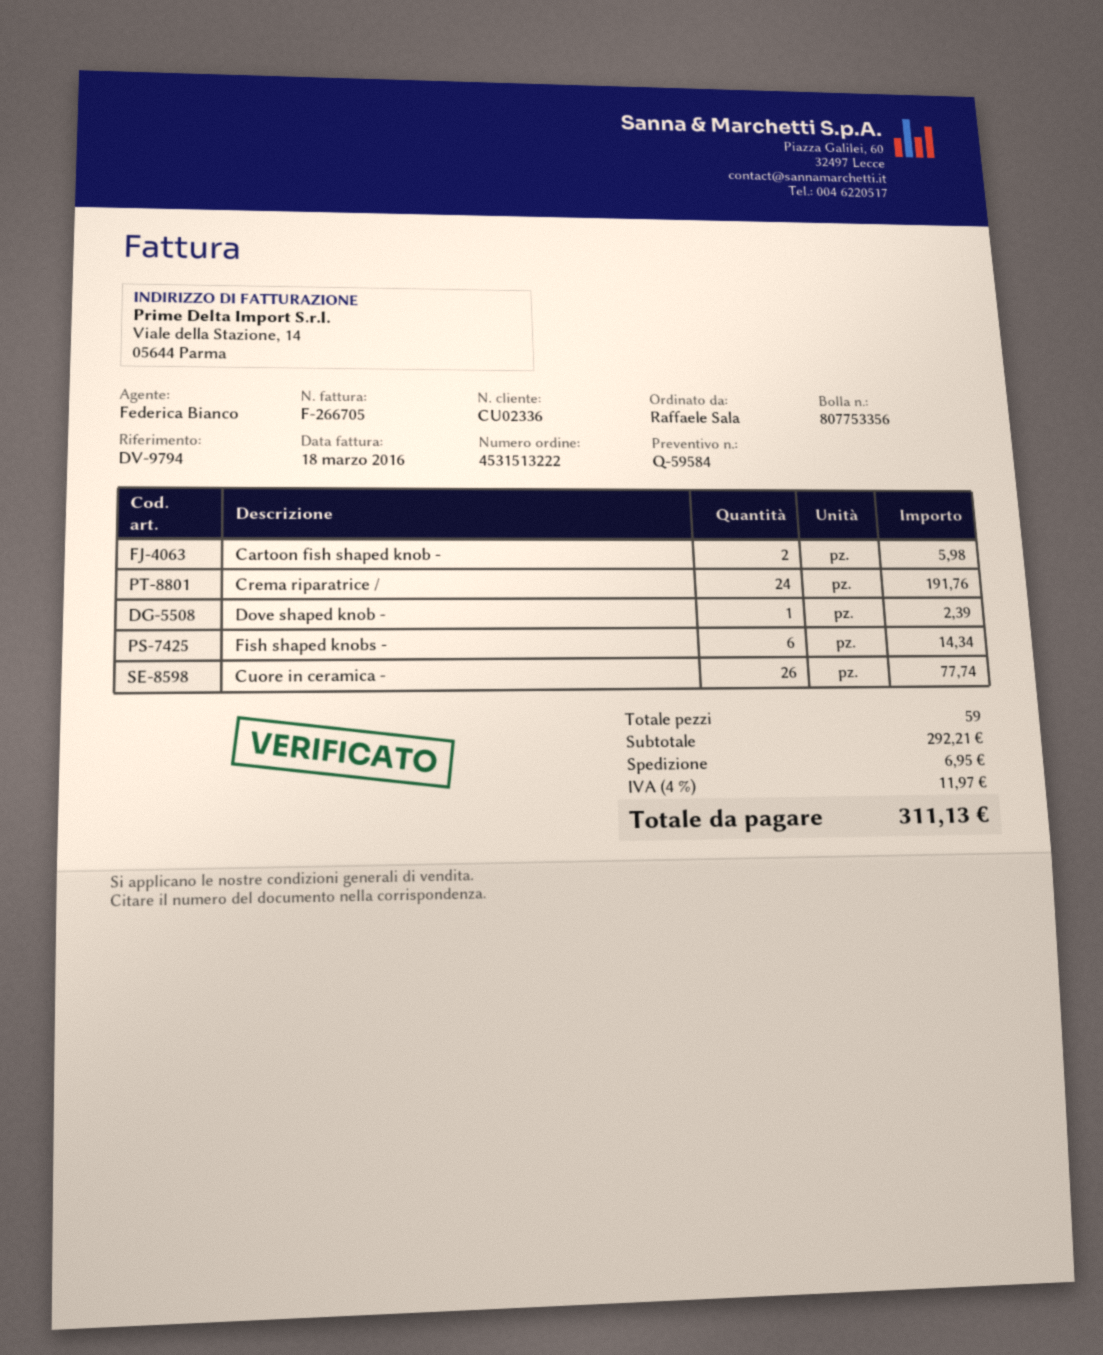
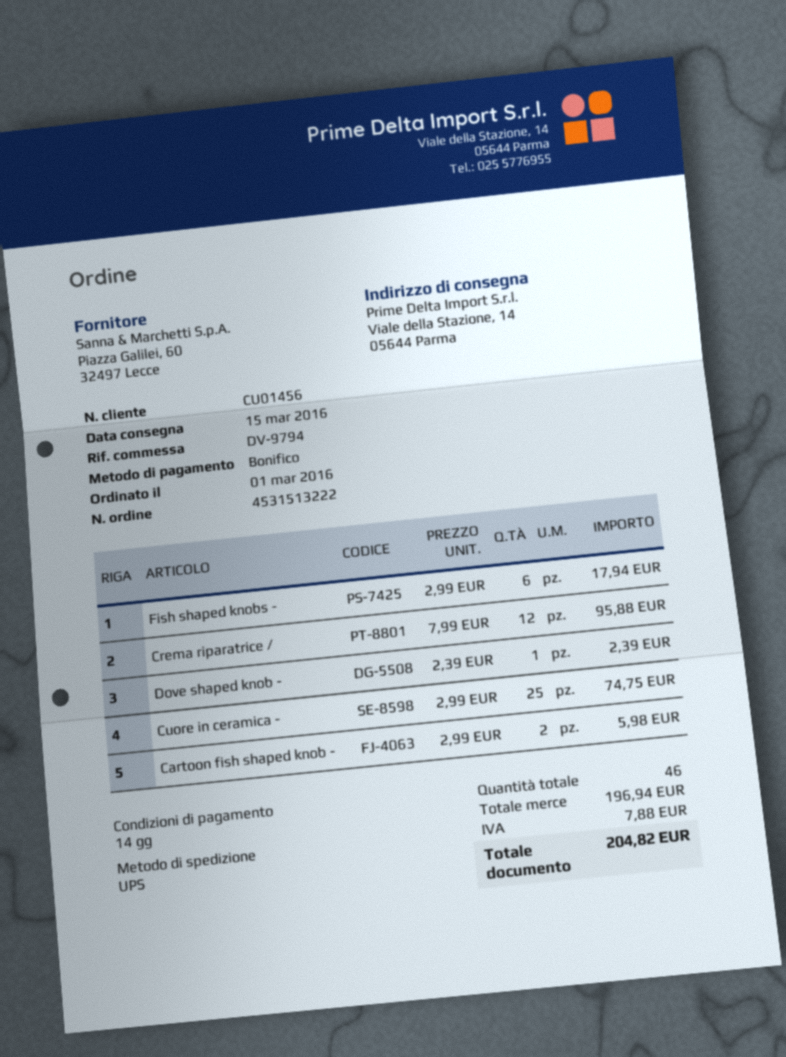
customer number: CU02336 -> CU01456
Crema riparatrice /: 24 for 191.76 -> 12 for 95.88
Fish shaped knobs -: 6 for 14.34 -> 6 for 17.94
Cuore in ceramica -: 26 for 77.74 -> 25 for 74.75
total quantity: 59 -> 46
subtotal: 292.21 -> 196.94
shipping: 6.95 -> none
tax: 11.97 -> 7.88
total: 311.13 -> 204.82

